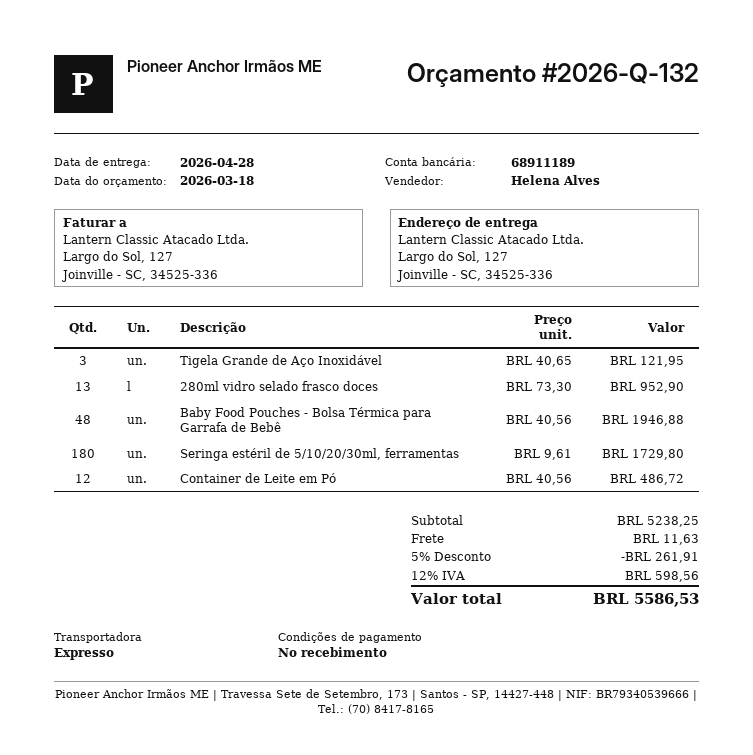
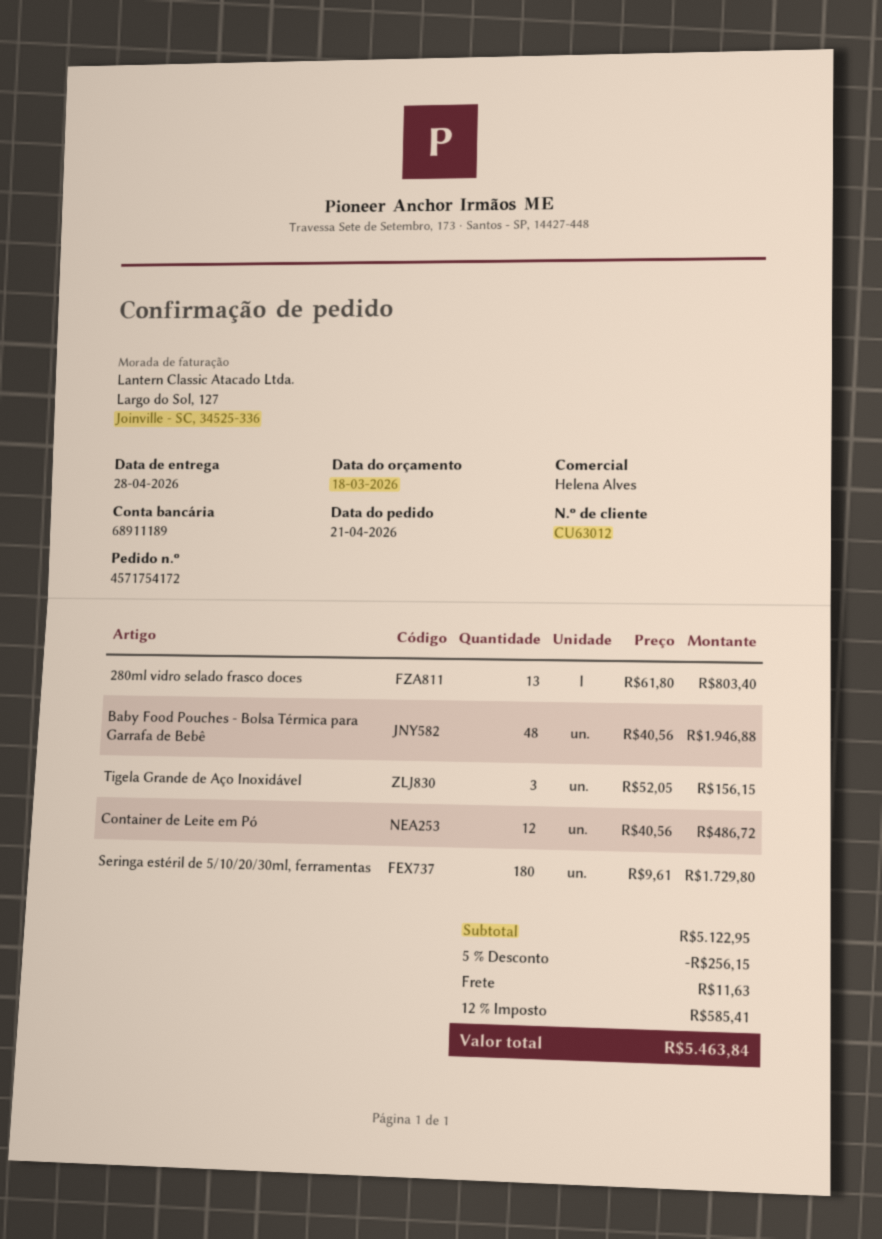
Tigela Grande de Aço Inoxidável: 3 x 40.65 = 121.95 -> 3 x 52.05 = 156.15
280ml vidro selado frasco doces: 13 x 73.30 = 952.90 -> 13 x 61.80 = 803.40
subtotal: 5238.25 -> 5122.95
discount: 5% = 261.91 -> 5% = 256.15
tax: 12% = 598.56 -> 12% = 585.41
total: 5586.53 -> 5463.84

